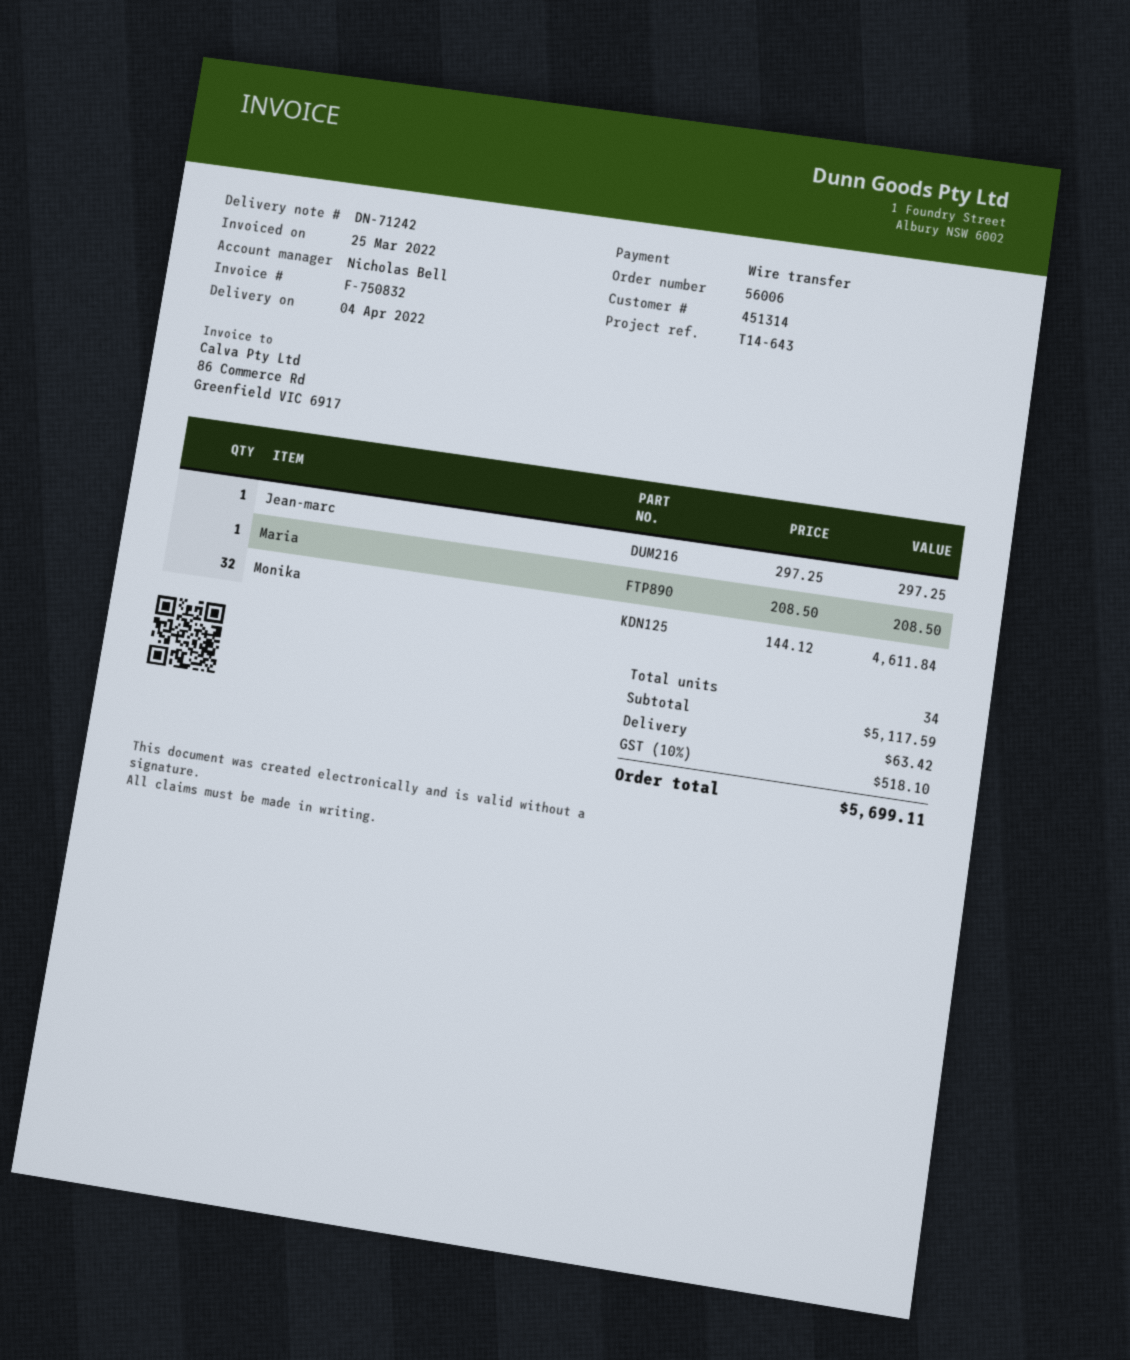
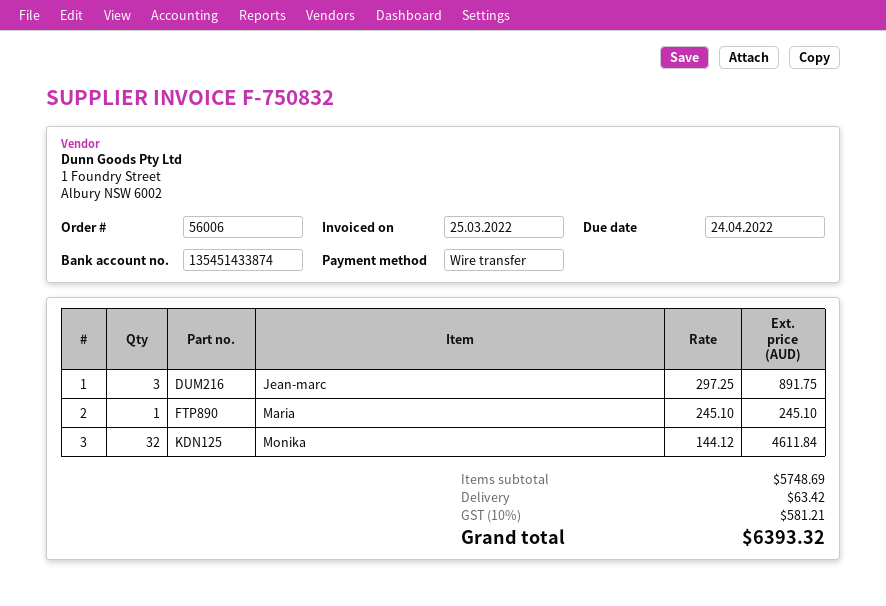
Jean-marc: 1 x 297.25 = 297.25 -> 3 x 297.25 = 891.75
Maria: 1 x 208.50 = 208.50 -> 1 x 245.10 = 245.10
subtotal: 5117.59 -> 5748.69
tax: 10% = 518.10 -> 10% = 581.21
total: 5699.11 -> 6393.32

